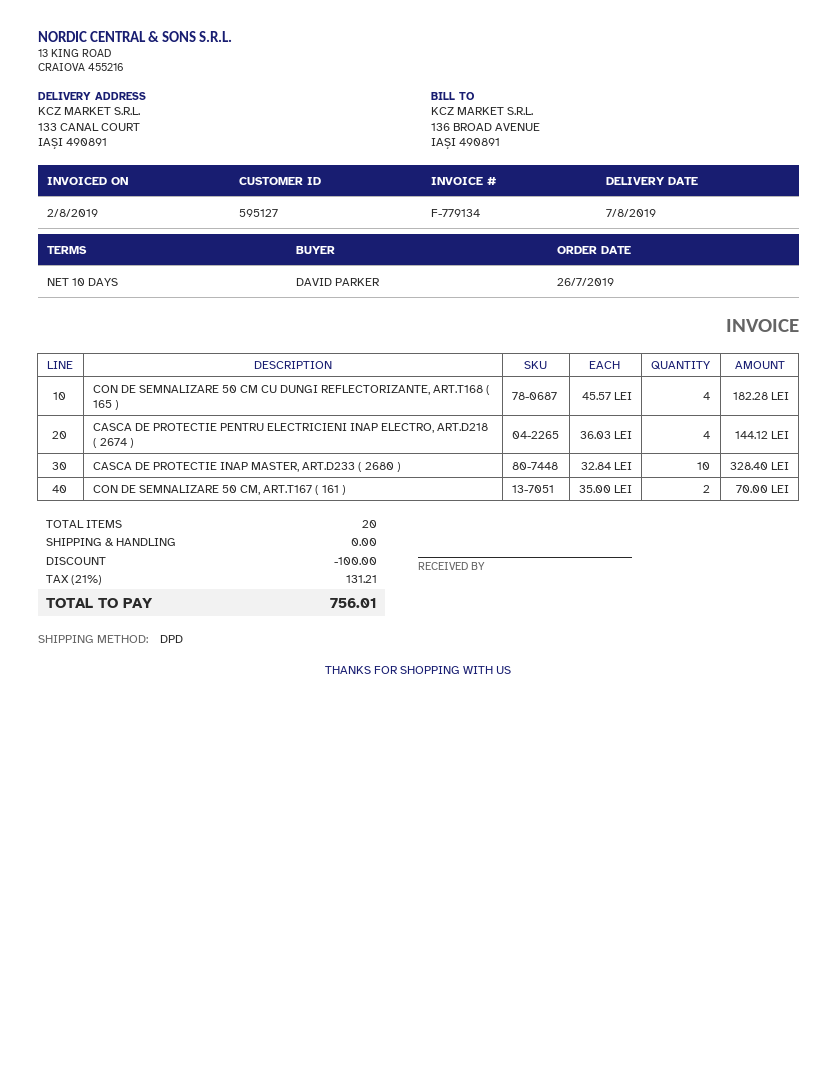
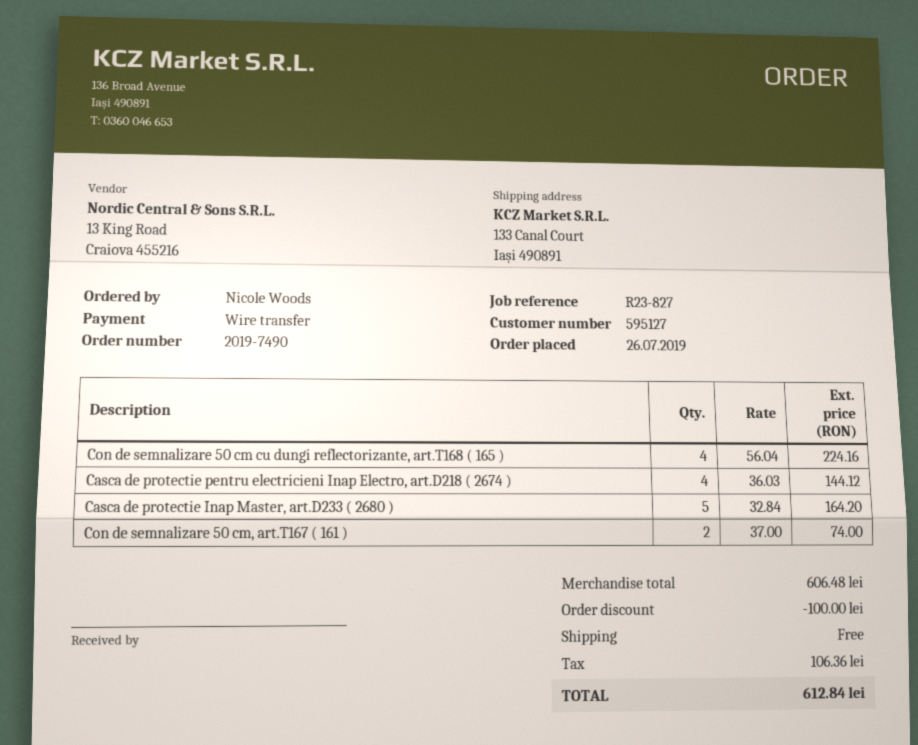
ordered by: DAVID PARKER -> Nicole Woods
CON DE SEMNALIZARE 50 CM CU DUNGI REFLECTORIZANTE, ART.T168 ( 165 ): 4 x 45.57 = 182.28 -> 4 x 56.04 = 224.16
CASCA DE PROTECTIE INAP MASTER, ART.D233 ( 2680 ): 10 x 32.84 = 328.40 -> 5 x 32.84 = 164.20
CON DE SEMNALIZARE 50 CM, ART.T167 ( 161 ): 2 x 35.00 = 70.00 -> 2 x 37.00 = 74.00
tax: 131.21 -> 106.36
total: 756.01 -> 612.84

